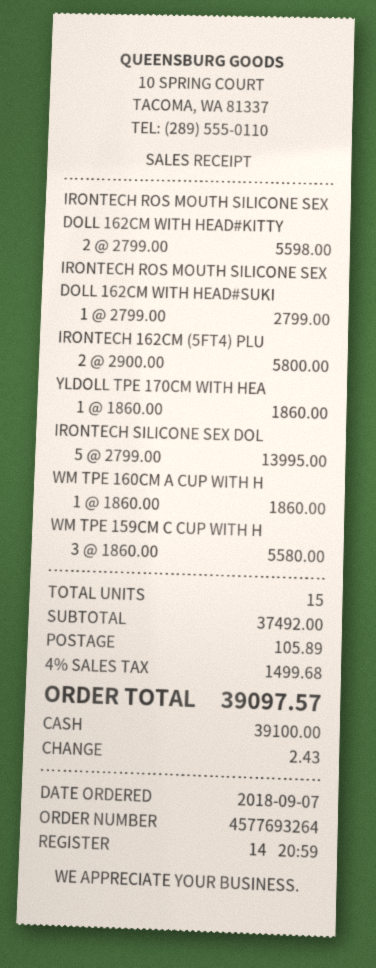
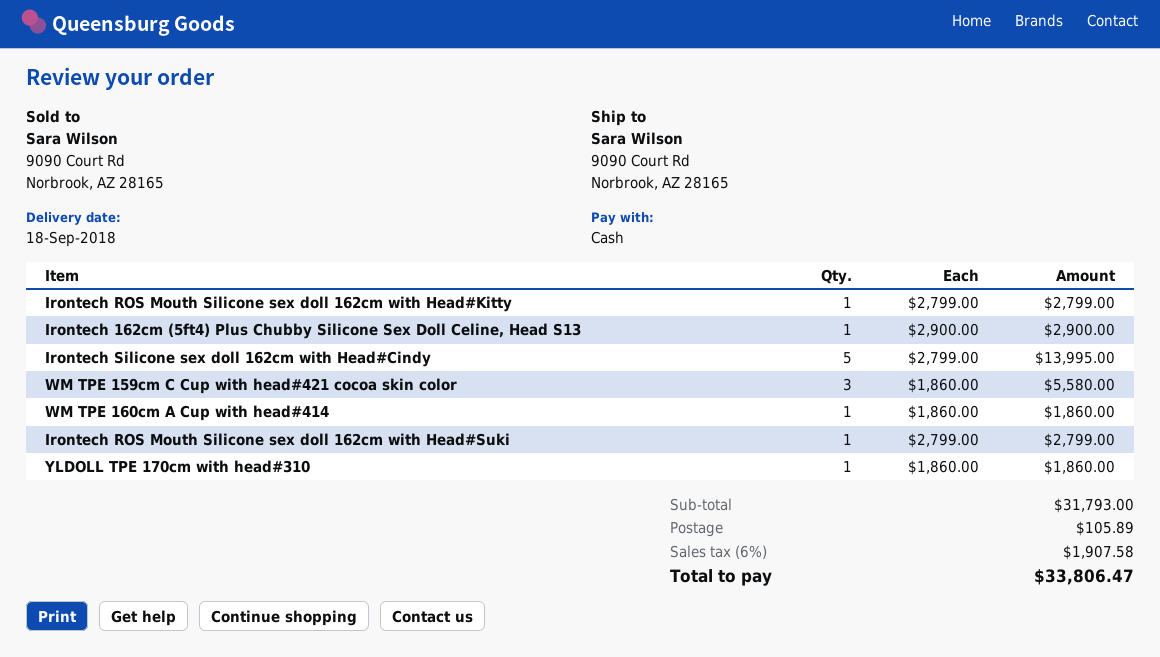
IRONTECH ROS MOUTH SILICONE SEX DOLL 162CM WITH HEAD#KITTY: 2 x 2799.00 = 5598.00 -> 1 x 2799.00 = 2799.00
IRONTECH 162CM (5FT4) PLU: 2 x 2900.00 = 5800.00 -> 1 x 2900.00 = 2900.00
subtotal: 37492.00 -> 31793.00
tax: 4% = 1499.68 -> 6% = 1907.58
total: 39097.57 -> 33806.47

